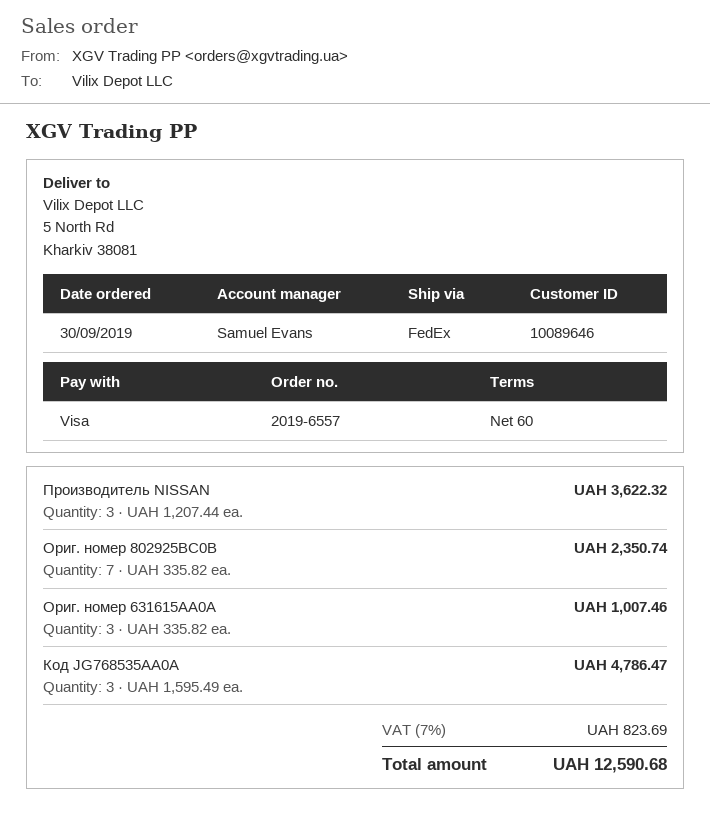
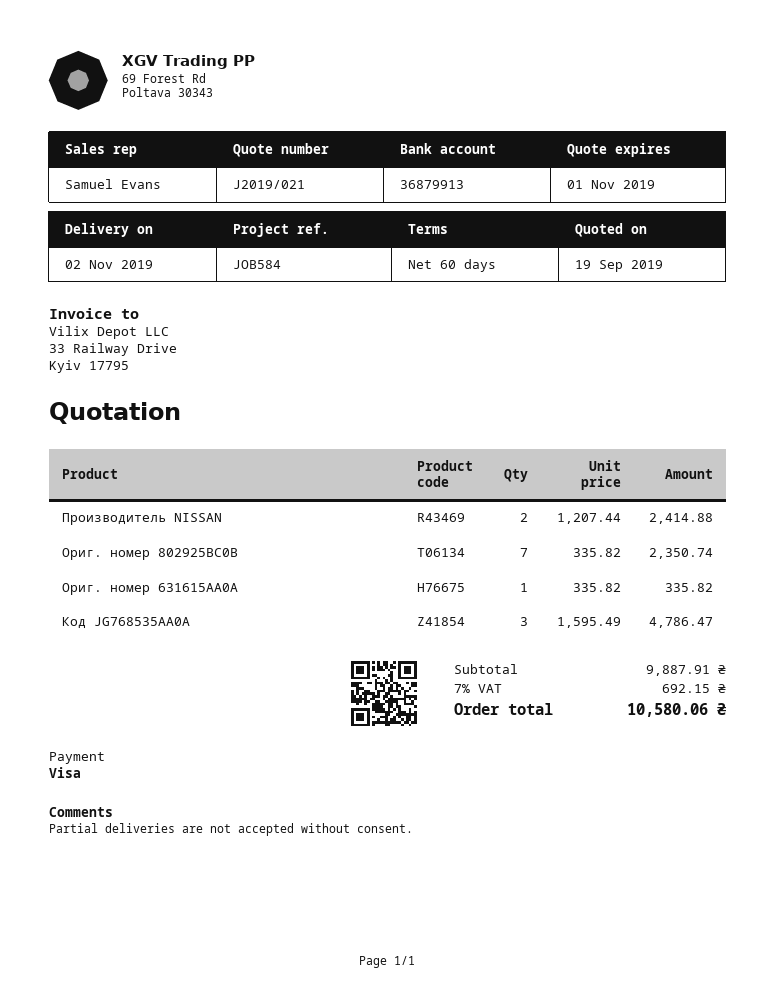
Производитель NISSAN: 3 x 1207.44 = 3622.32 -> 2 x 1207.44 = 2414.88
Ориг. номер 631615AA0A: 3 x 335.82 = 1007.46 -> 1 x 335.82 = 335.82
tax: 7% = 823.69 -> 7% = 692.15
total: 12590.68 -> 10580.06

